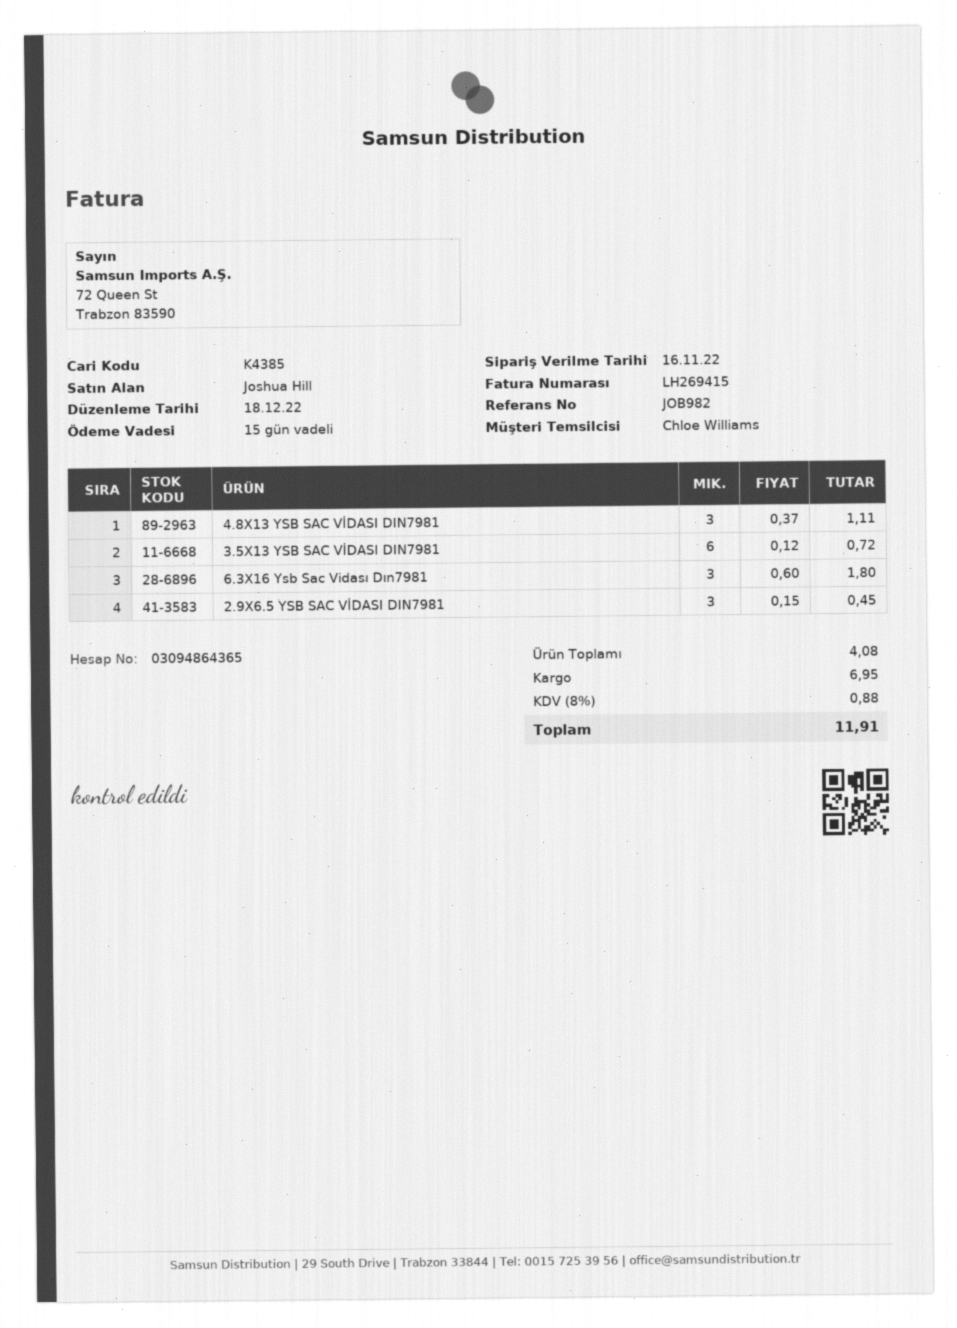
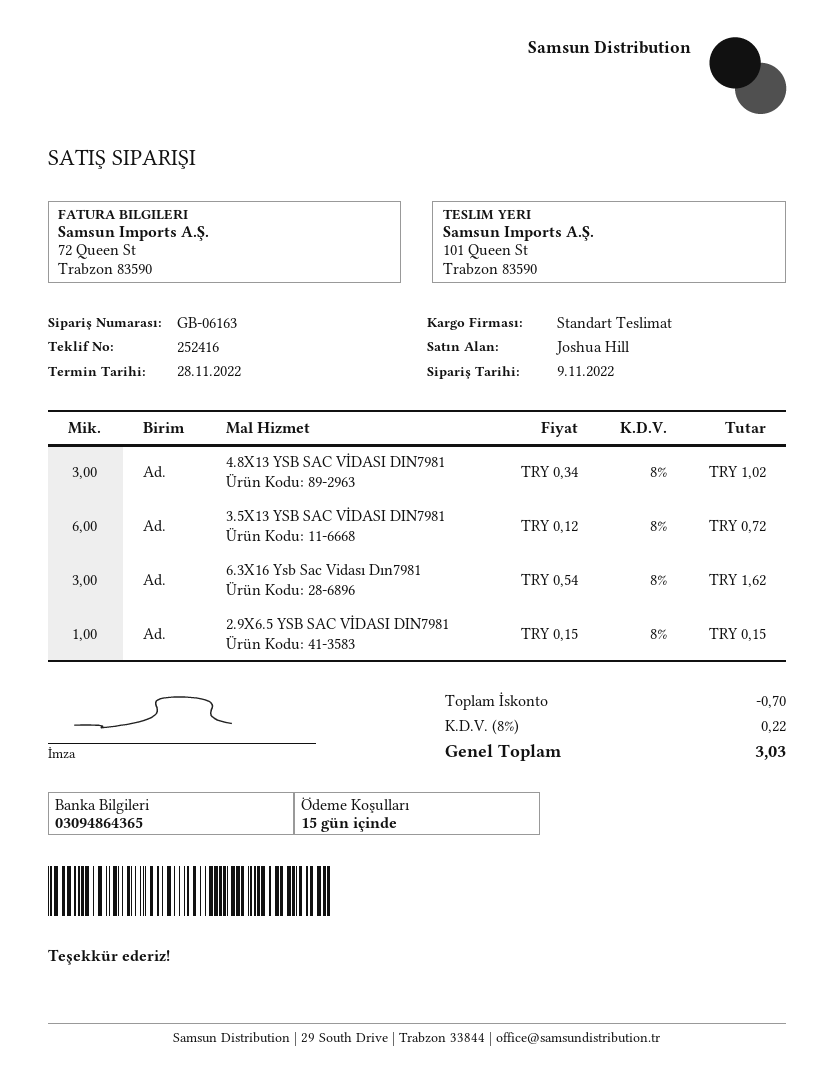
order date: 2022-11-16 -> 2022-11-09
4.8X13 YSB SAC VİDASI DIN7981: 3 x 0.37 = 1.11 -> 3 x 0.34 = 1.02
6.3X16 Ysb Sac Vidası Dın7981: 3 x 0.60 = 1.80 -> 3 x 0.54 = 1.62
2.9X6.5 YSB SAC VİDASI DIN7981: 3 x 0.15 = 0.45 -> 1 x 0.15 = 0.15
discount: none -> 0.70
shipping: 6.95 -> none
tax: 8% = 0.88 -> 8% = 0.22
total: 11.91 -> 3.03

